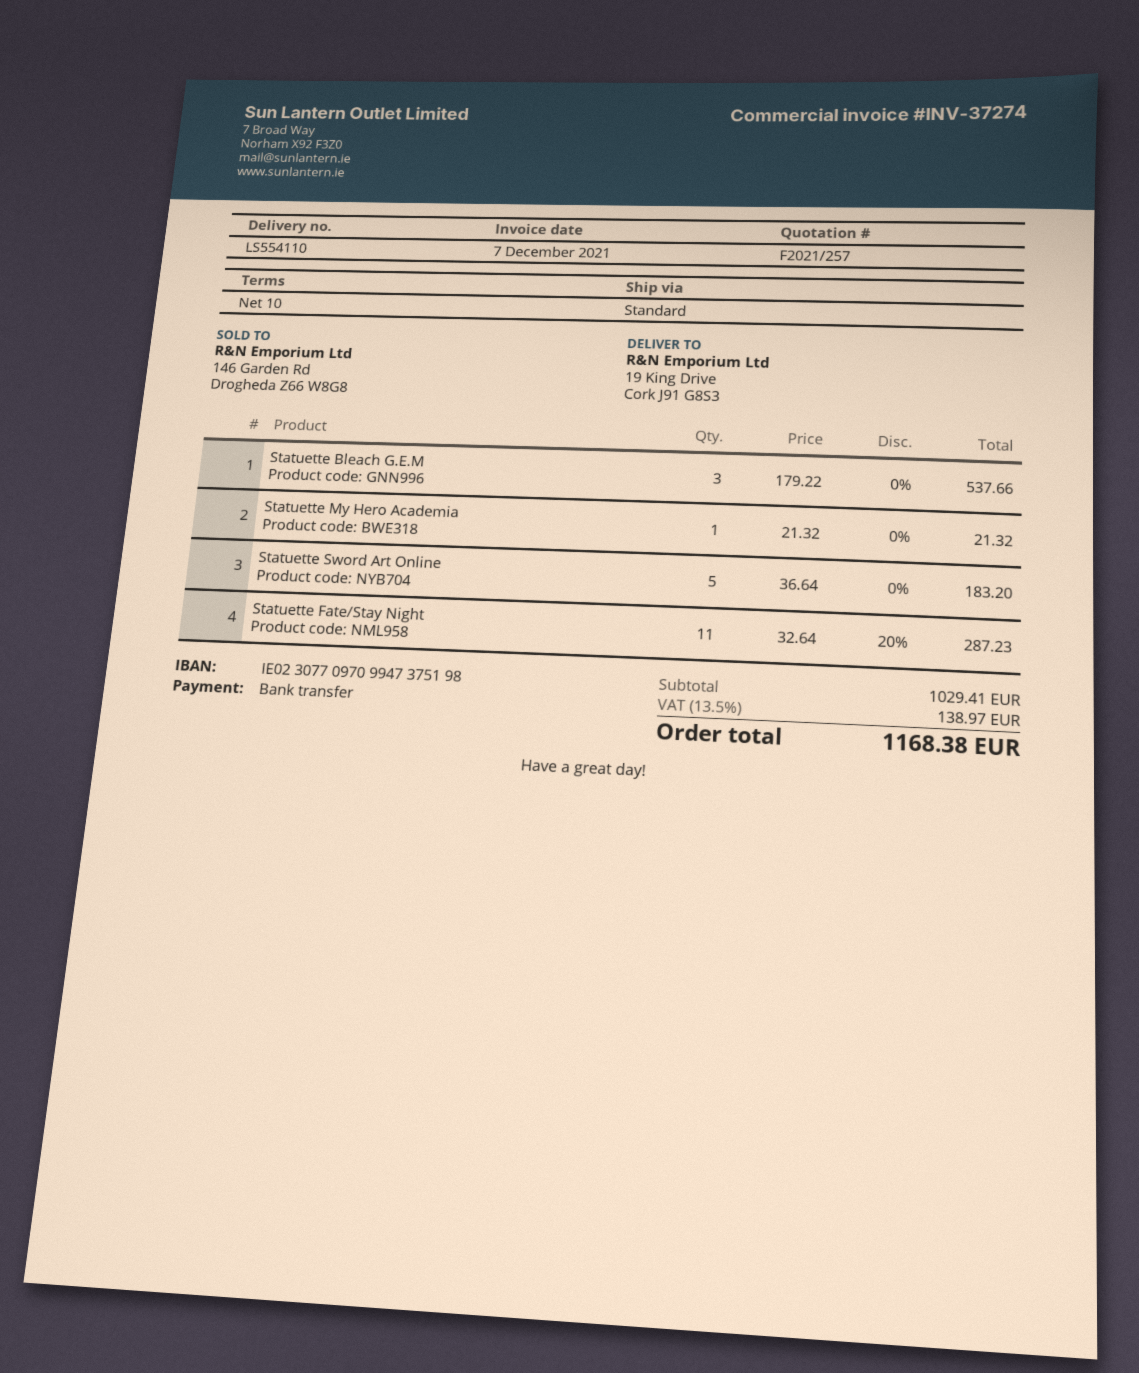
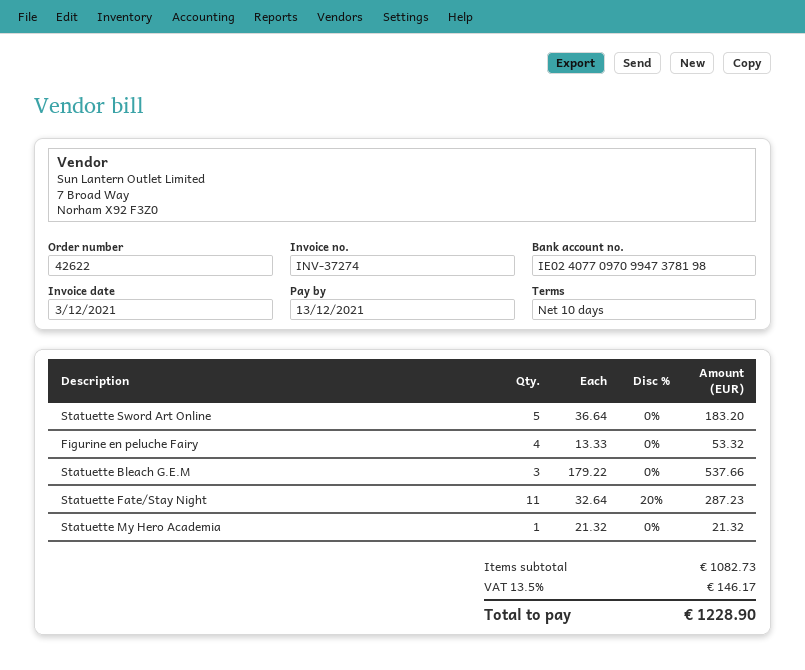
invoice date: 2021-12-07 -> 2021-12-03
bank account: IE02307709709947375198 -> IE02407709709947378198
Figurine en peluche Fairy: none -> 4 x 13.33 = 53.32
subtotal: 1029.41 -> 1082.73
tax: 13.5% = 138.97 -> 13.5% = 146.17
total: 1168.38 -> 1228.90

